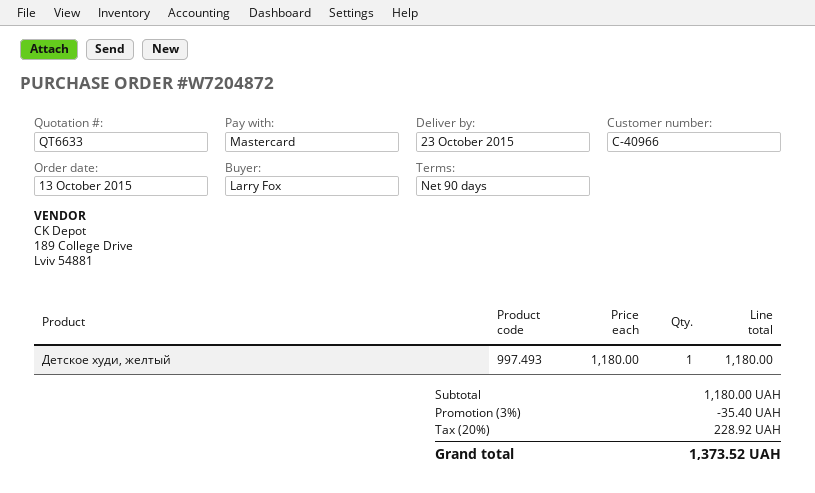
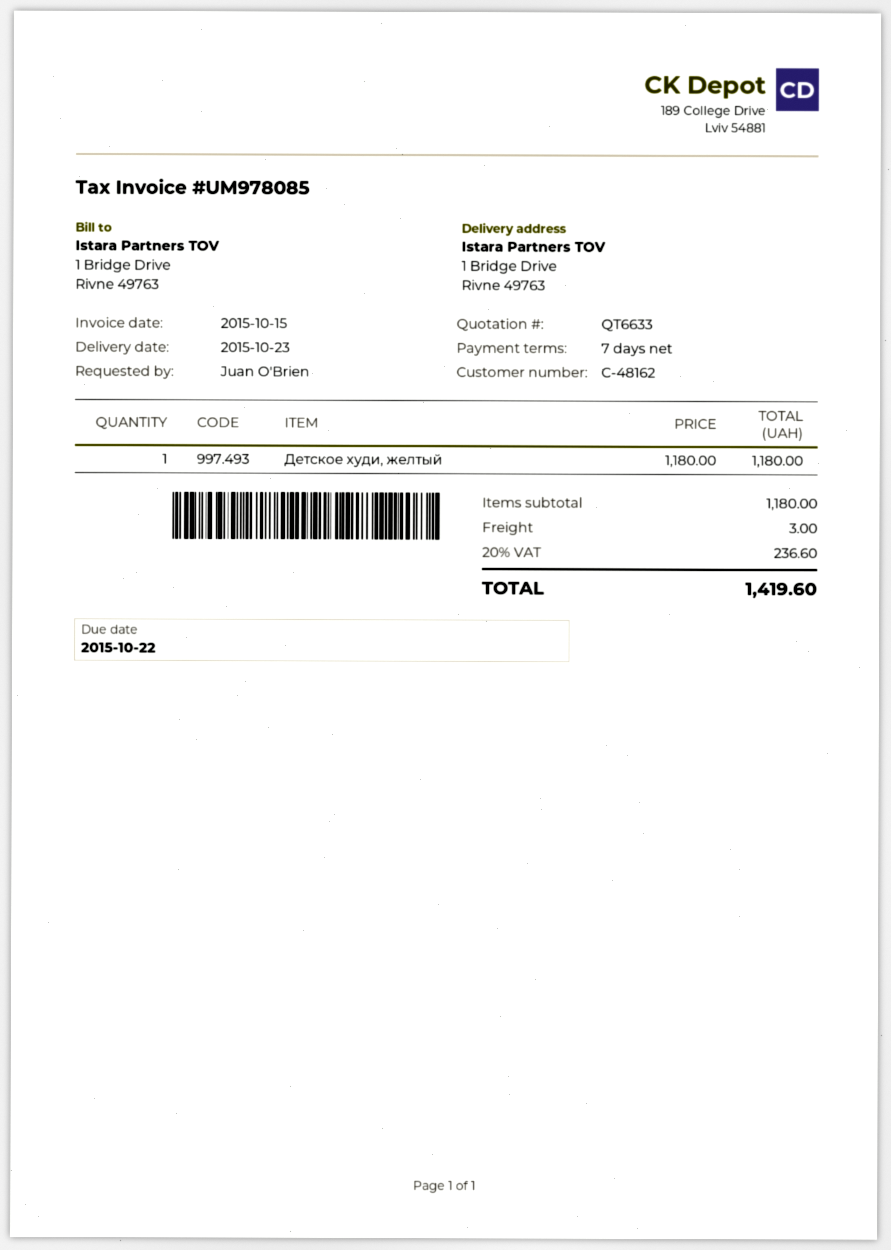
payment terms: 90 days -> 7 days
customer number: C-40966 -> C-48162
ordered by: Larry Fox -> Juan O'Brien
discount: 3% = 35.40 -> none
shipping: none -> 3.00
tax: 20% = 228.92 -> 20% = 236.60
total: 1373.52 -> 1419.60

